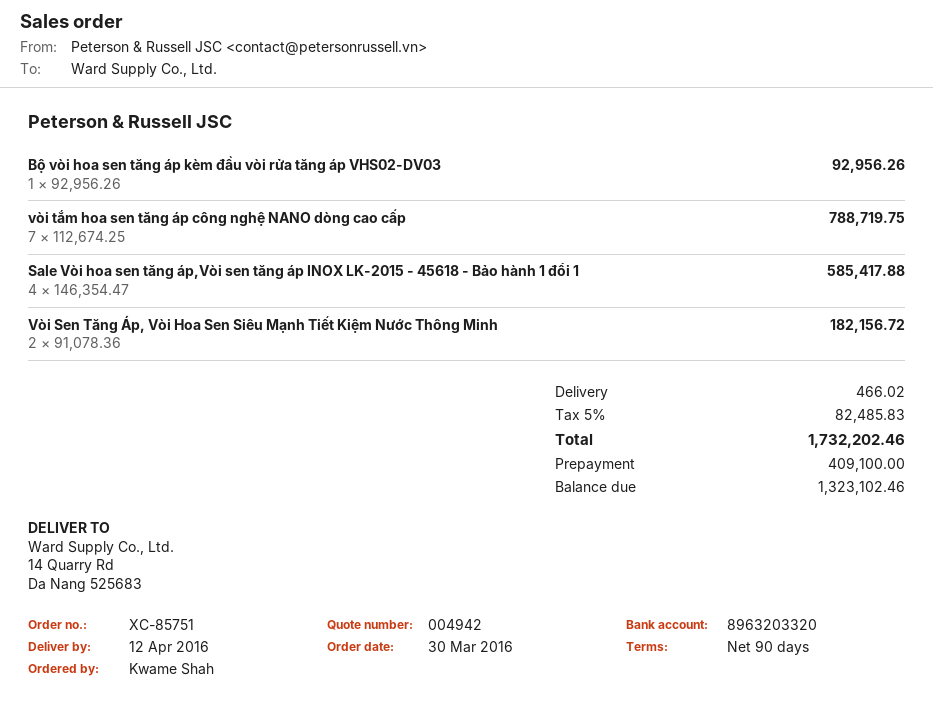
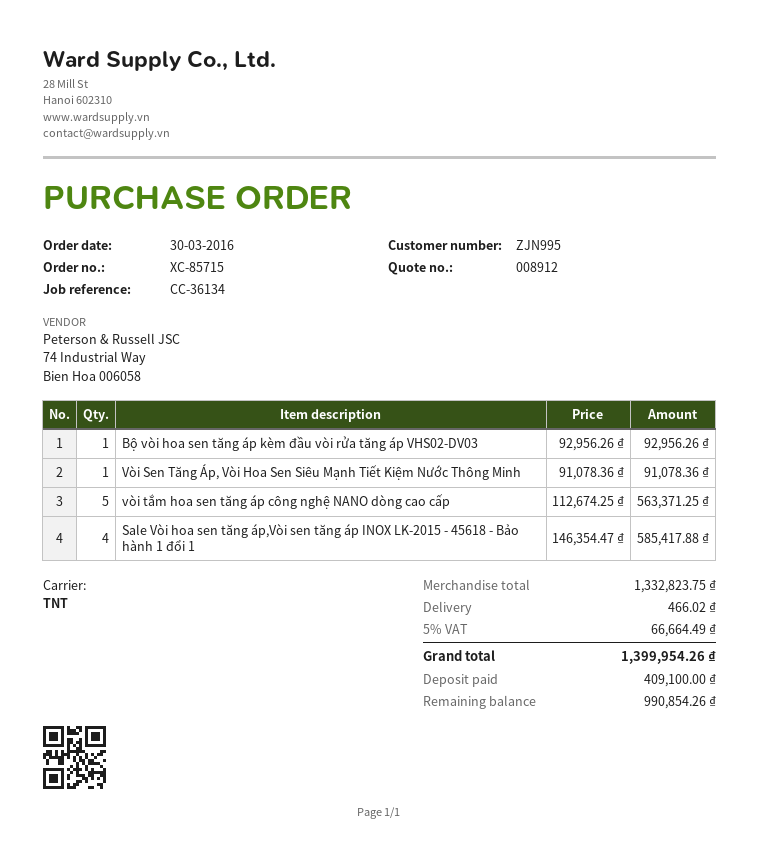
quote number: 004942 -> 008912
order number: XC-85751 -> XC-85715
vòi tắm hoa sen tăng áp công nghệ NANO dòng cao cấp: 7 x 112674.25 = 788719.75 -> 5 x 112674.25 = 563371.25
Vòi Sen Tăng Áp, Vòi Hoa Sen Siêu Mạnh Tiết Kiệm Nước Thông Minh: 2 x 91078.36 = 182156.72 -> 1 x 91078.36 = 91078.36
tax: 5% = 82485.83 -> 5% = 66664.49
total: 1732202.46 -> 1399954.26
balance: 1323102.46 -> 990854.26

